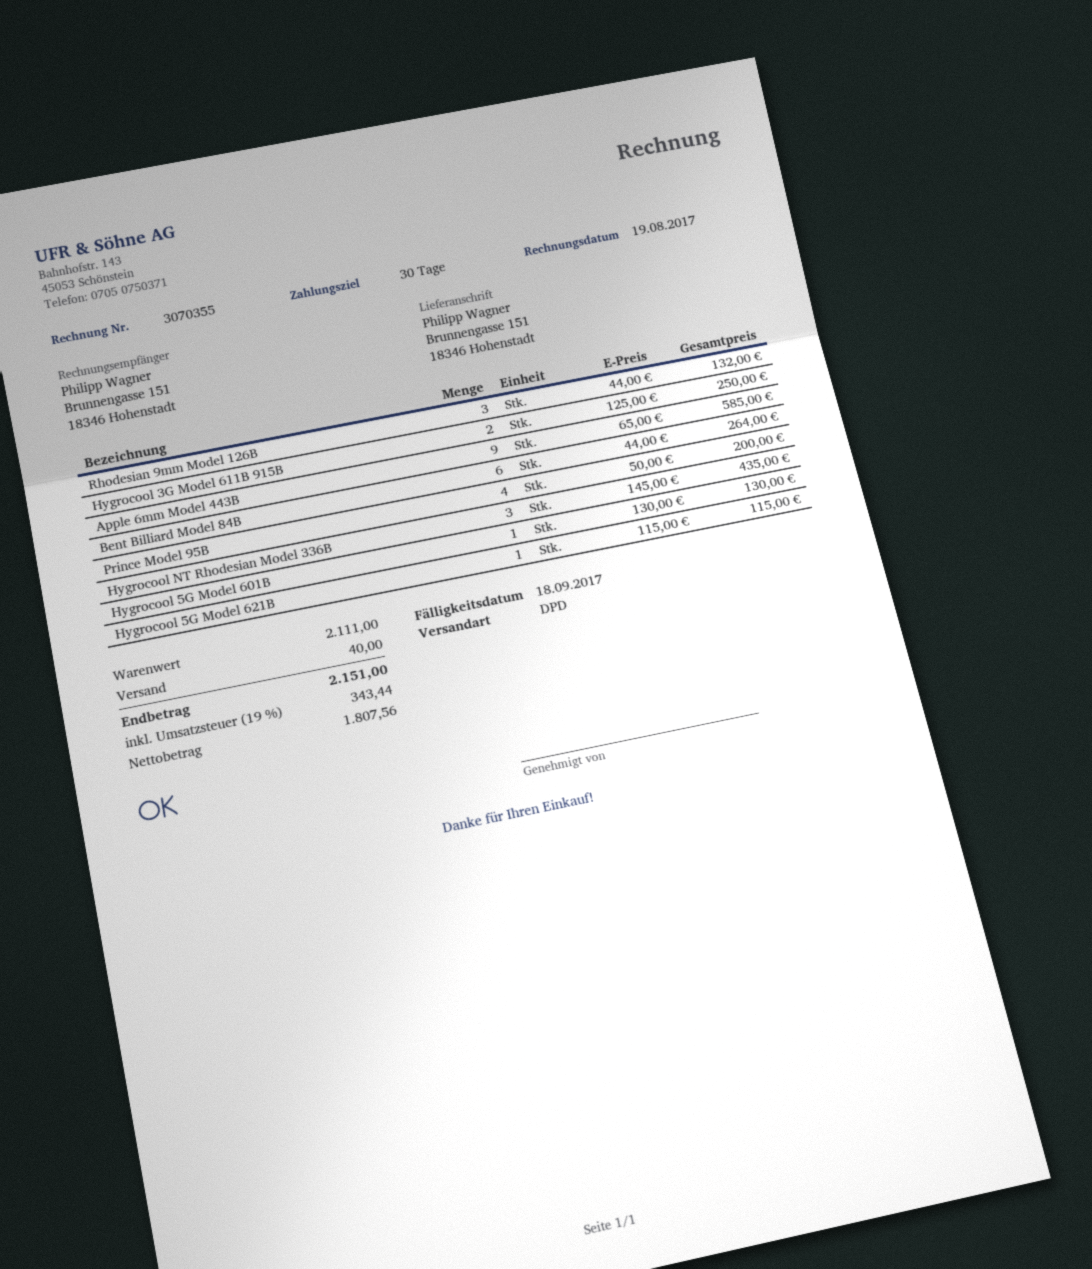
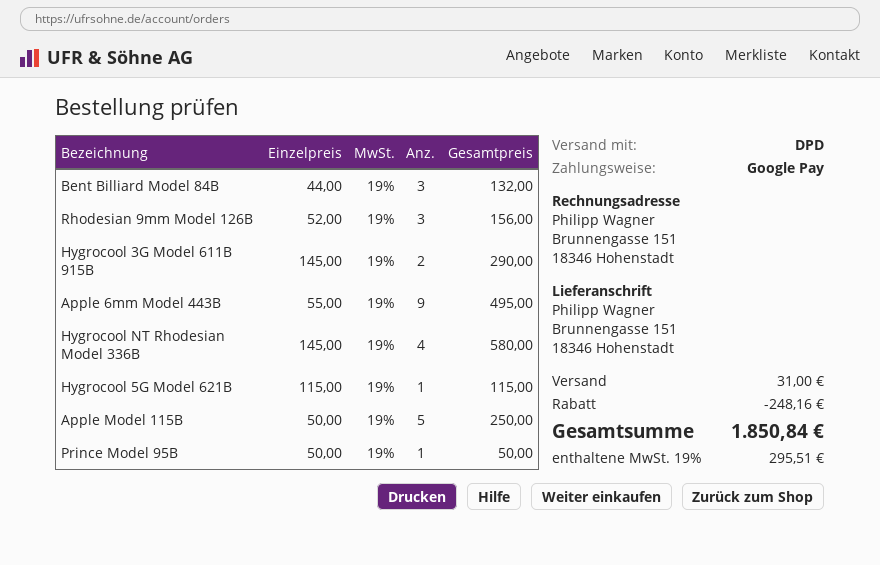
Rhodesian 9mm Model 126B: 3 x 44.00 = 132.00 -> 3 x 52.00 = 156.00
Hygrocool 3G Model 611B 915B: 2 x 125.00 = 250.00 -> 2 x 145.00 = 290.00
Apple 6mm Model 443B: 9 x 65.00 = 585.00 -> 9 x 55.00 = 495.00
Bent Billiard Model 84B: 6 x 44.00 = 264.00 -> 3 x 44.00 = 132.00
Prince Model 95B: 4 x 50.00 = 200.00 -> 1 x 50.00 = 50.00
Hygrocool NT Rhodesian Model 336B: 3 x 145.00 = 435.00 -> 4 x 145.00 = 580.00
Hygrocool 5G Model 601B: 1 x 130.00 = 130.00 -> none
Apple Model 115B: none -> 5 x 50.00 = 250.00
discount: none -> 248.16
shipping: 40.00 -> 31.00
tax: 19% = 343.44 -> 19% = 295.51
total: 2151.00 -> 1850.84

